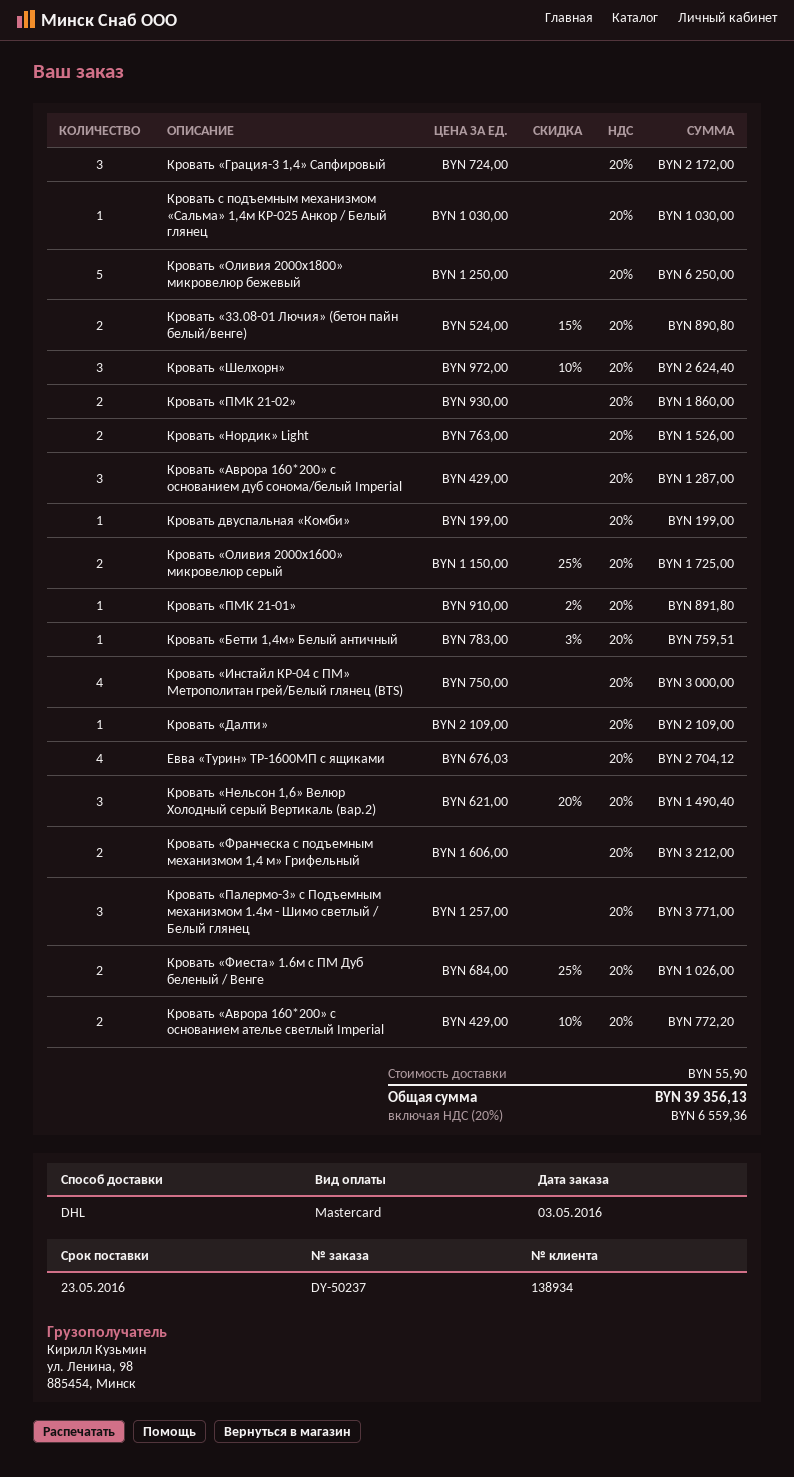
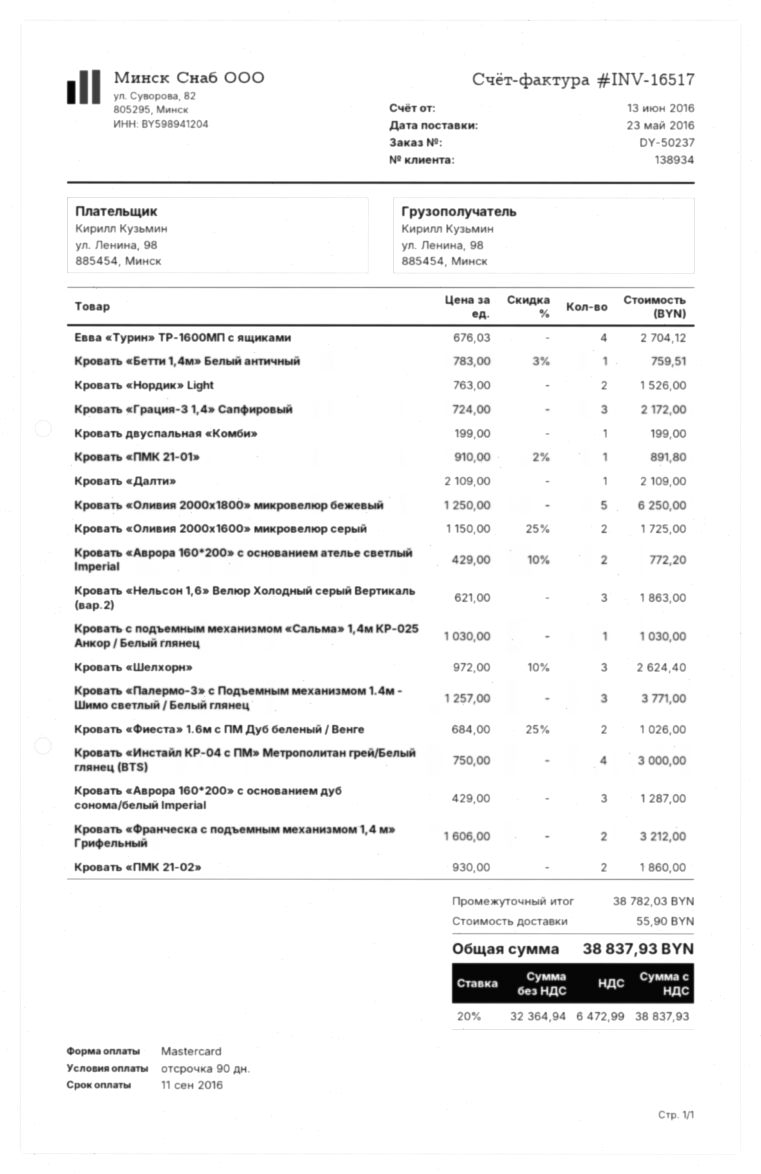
Кровать «33.08-01 Лючия» (бетон пайн белый/венге): 2 x 524.00 - 15% = 890.80 -> none
Кровать «Нельсон 1,6» Велюр Холодный серый Вертикаль (вар.2): 3 x 621.00 - 20% = 1490.40 -> 3 x 621.00 = 1863.00
tax: 20% = 6559.36 -> 20% = 6472.99
total: 39356.13 -> 38837.93

